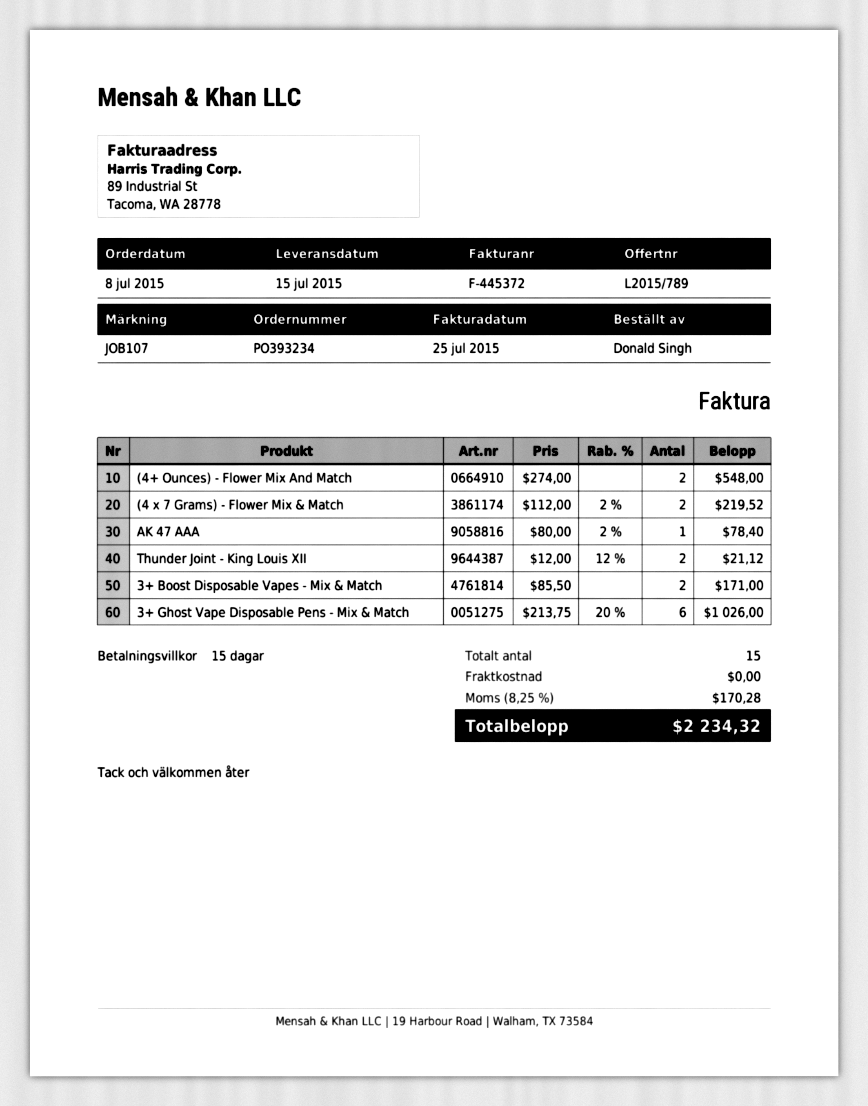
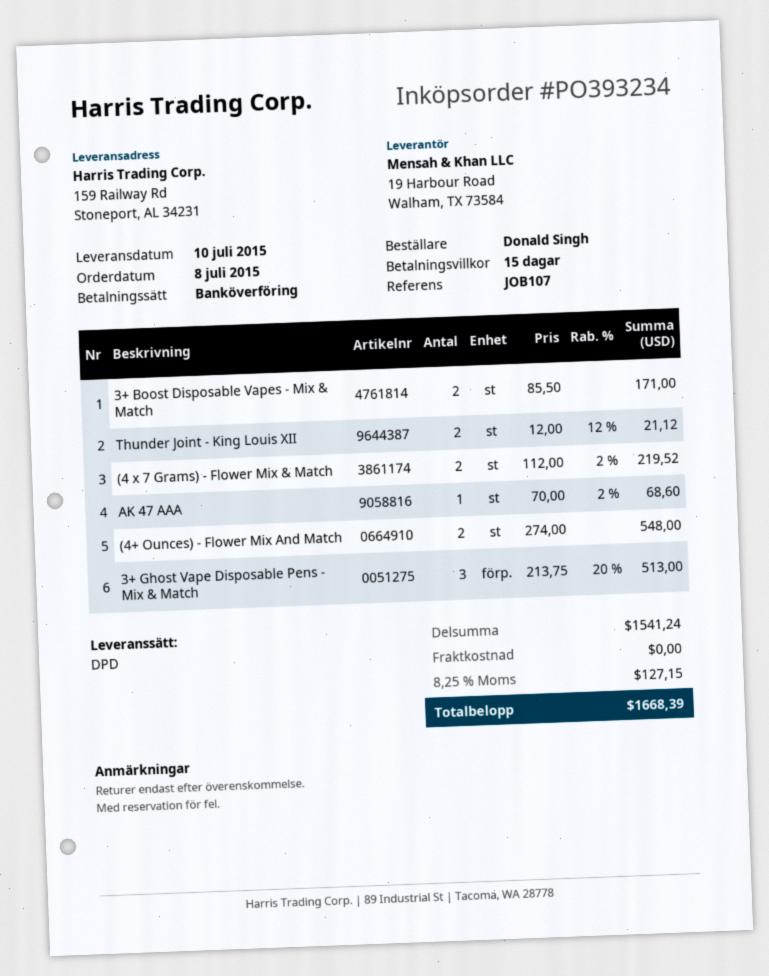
delivery date: 2015-07-15 -> 2015-07-10
AK 47 AAA: 1 x 80.00 - 2% = 78.40 -> 1 x 70.00 - 2% = 68.60
3+ Ghost Vape Disposable Pens - Mix & Match: 6 x 213.75 - 20% = 1026.00 -> 3 x 213.75 - 20% = 513.00
tax: 8.25% = 170.28 -> 8.25% = 127.15
total: 2234.32 -> 1668.39

